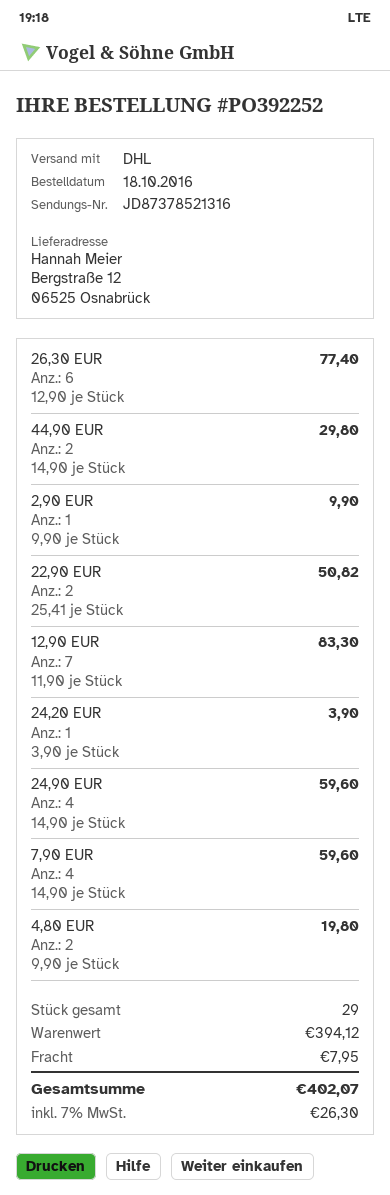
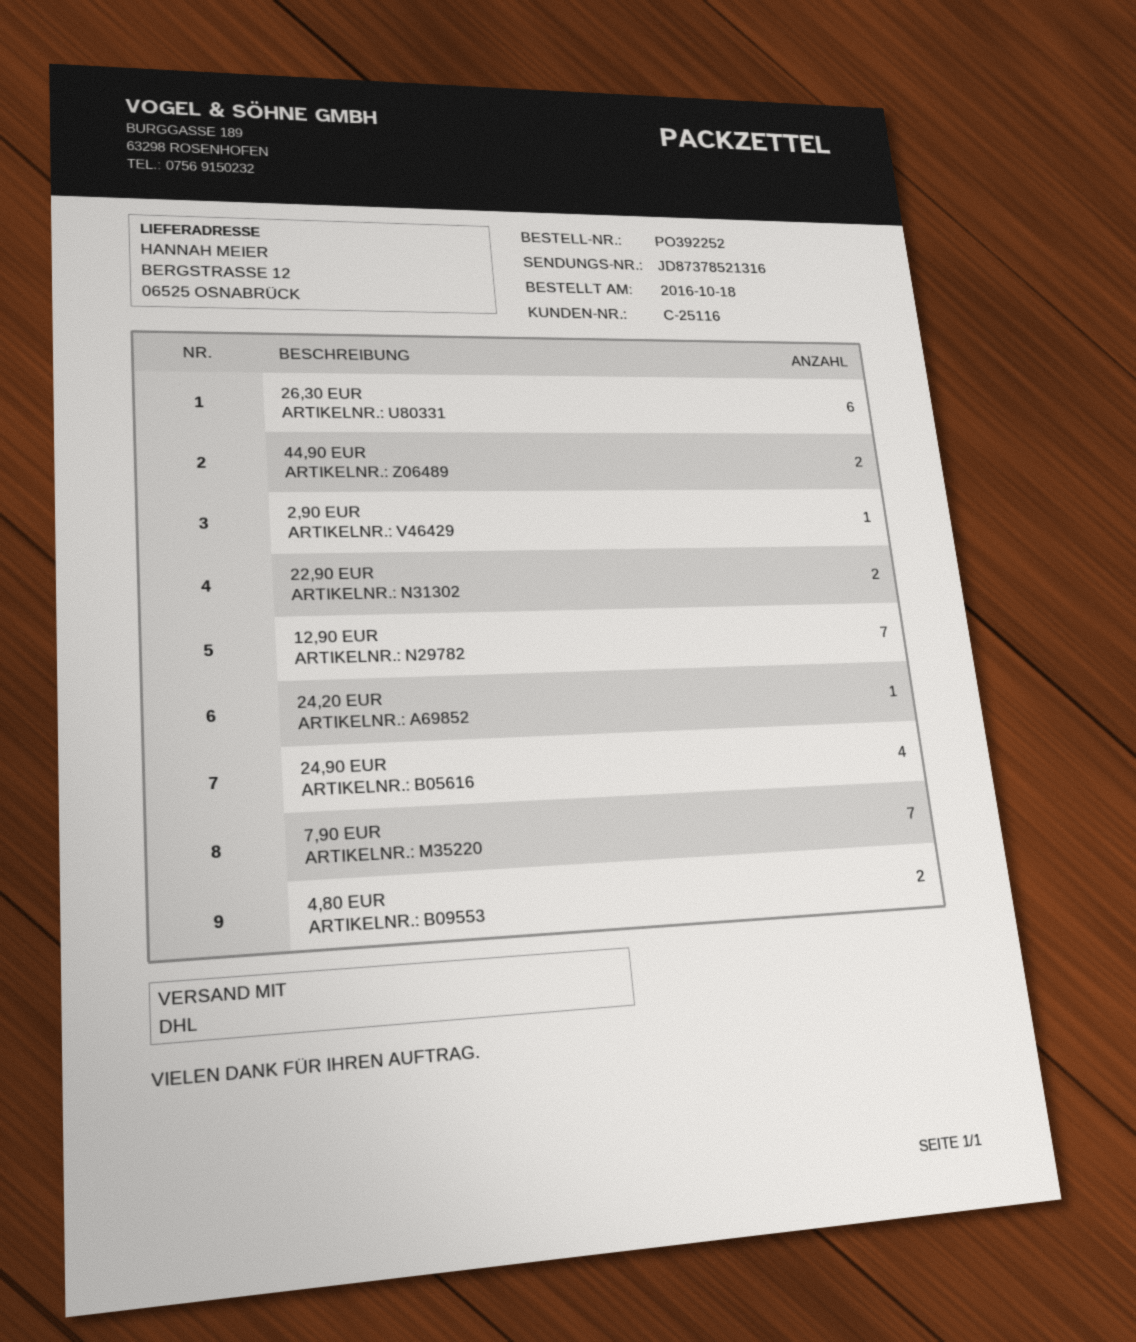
7,90 EUR: 4 -> 7

